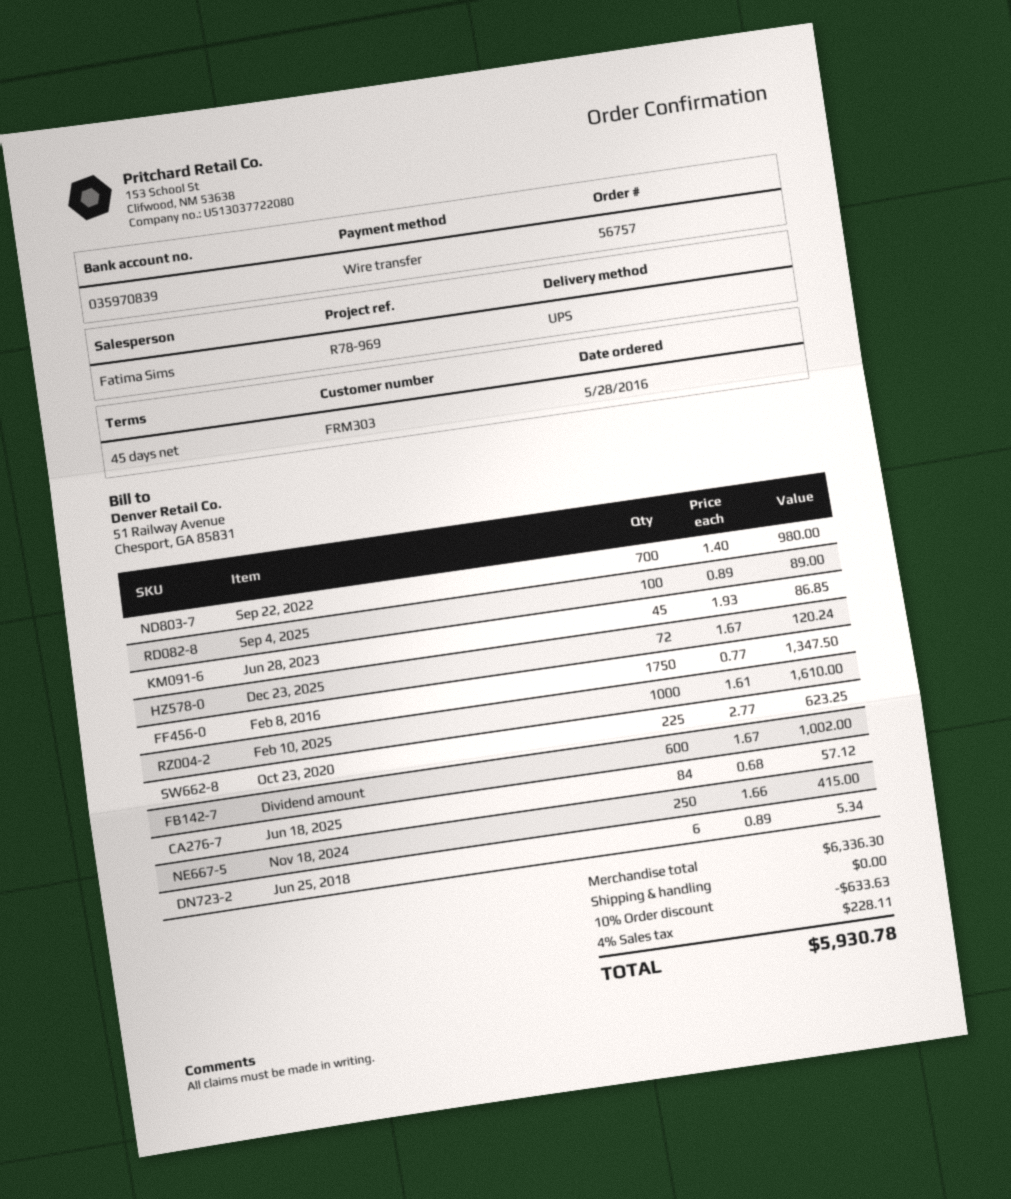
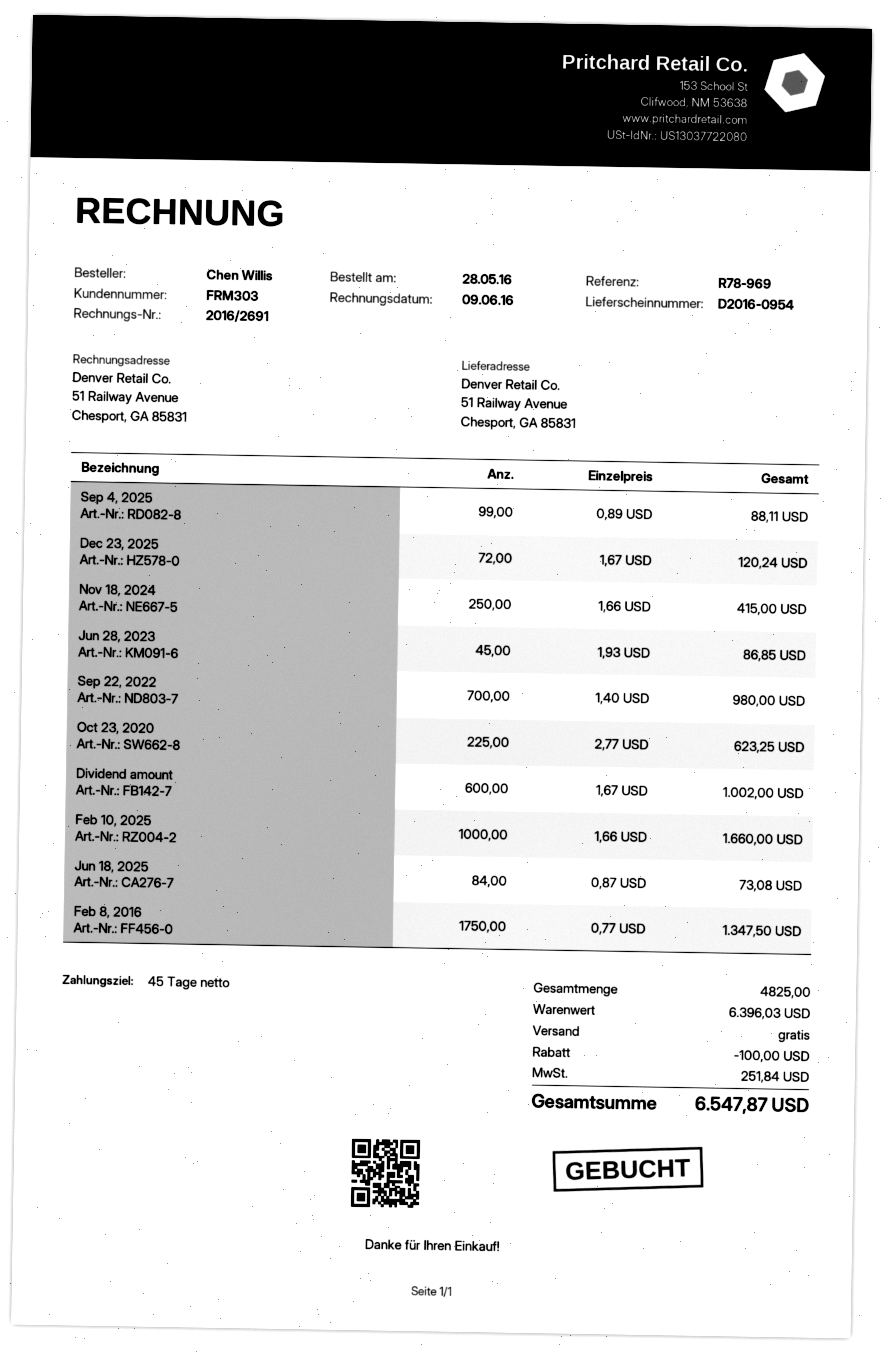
Sep 4, 2025: 100 x 0.89 = 89.00 -> 99 x 0.89 = 88.11
Feb 10, 2025: 1000 x 1.61 = 1610.00 -> 1000 x 1.66 = 1660.00
Jun 18, 2025: 84 x 0.68 = 57.12 -> 84 x 0.87 = 73.08
Jun 25, 2018: 6 x 0.89 = 5.34 -> none
subtotal: 6336.30 -> 6396.03
discount: 633.63 -> 100.00
tax: 228.11 -> 251.84
total: 5930.78 -> 6547.87

